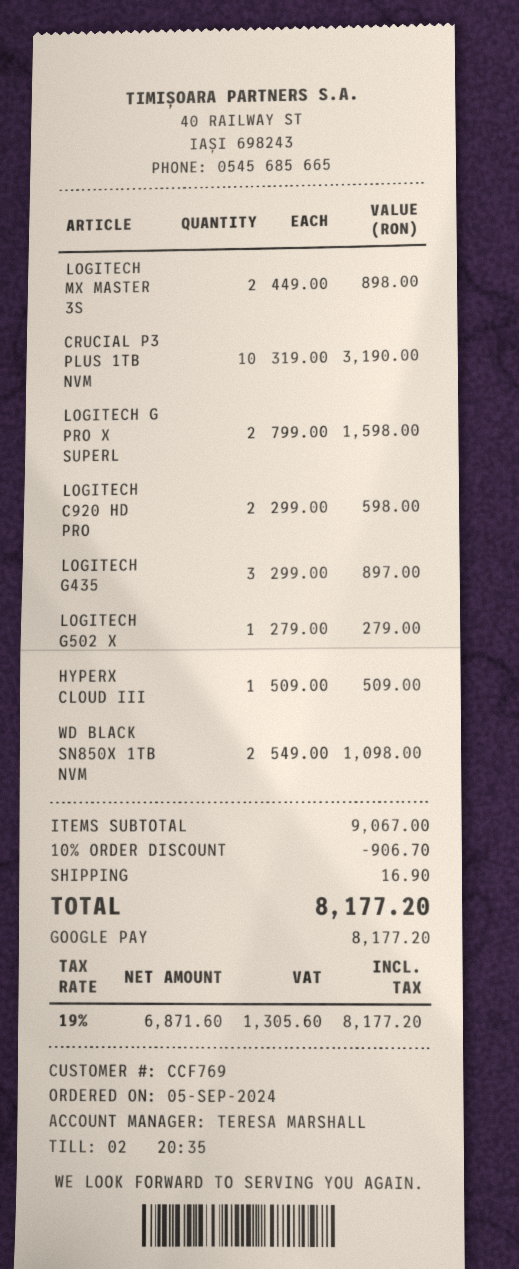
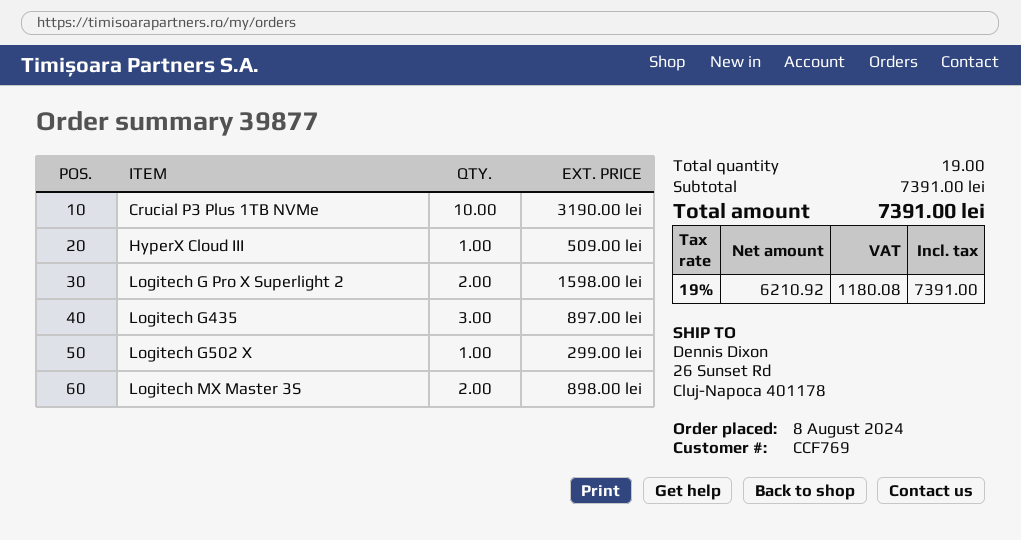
order date: 2024-09-05 -> 2024-08-08
LOGITECH C920 HD PRO: 2 for 598.00 -> none
LOGITECH G502 X: 1 for 279.00 -> 1 for 299.00
WD BLACK SN850X 1TB NVM: 2 for 1098.00 -> none
subtotal: 9067.00 -> 7391.00
discount: 10% = 906.70 -> none
shipping: 16.90 -> none
net: 6871.60 -> 6210.92
tax: 19% = 1305.60 -> 19% = 1180.08
total: 8177.20 -> 7391.00

